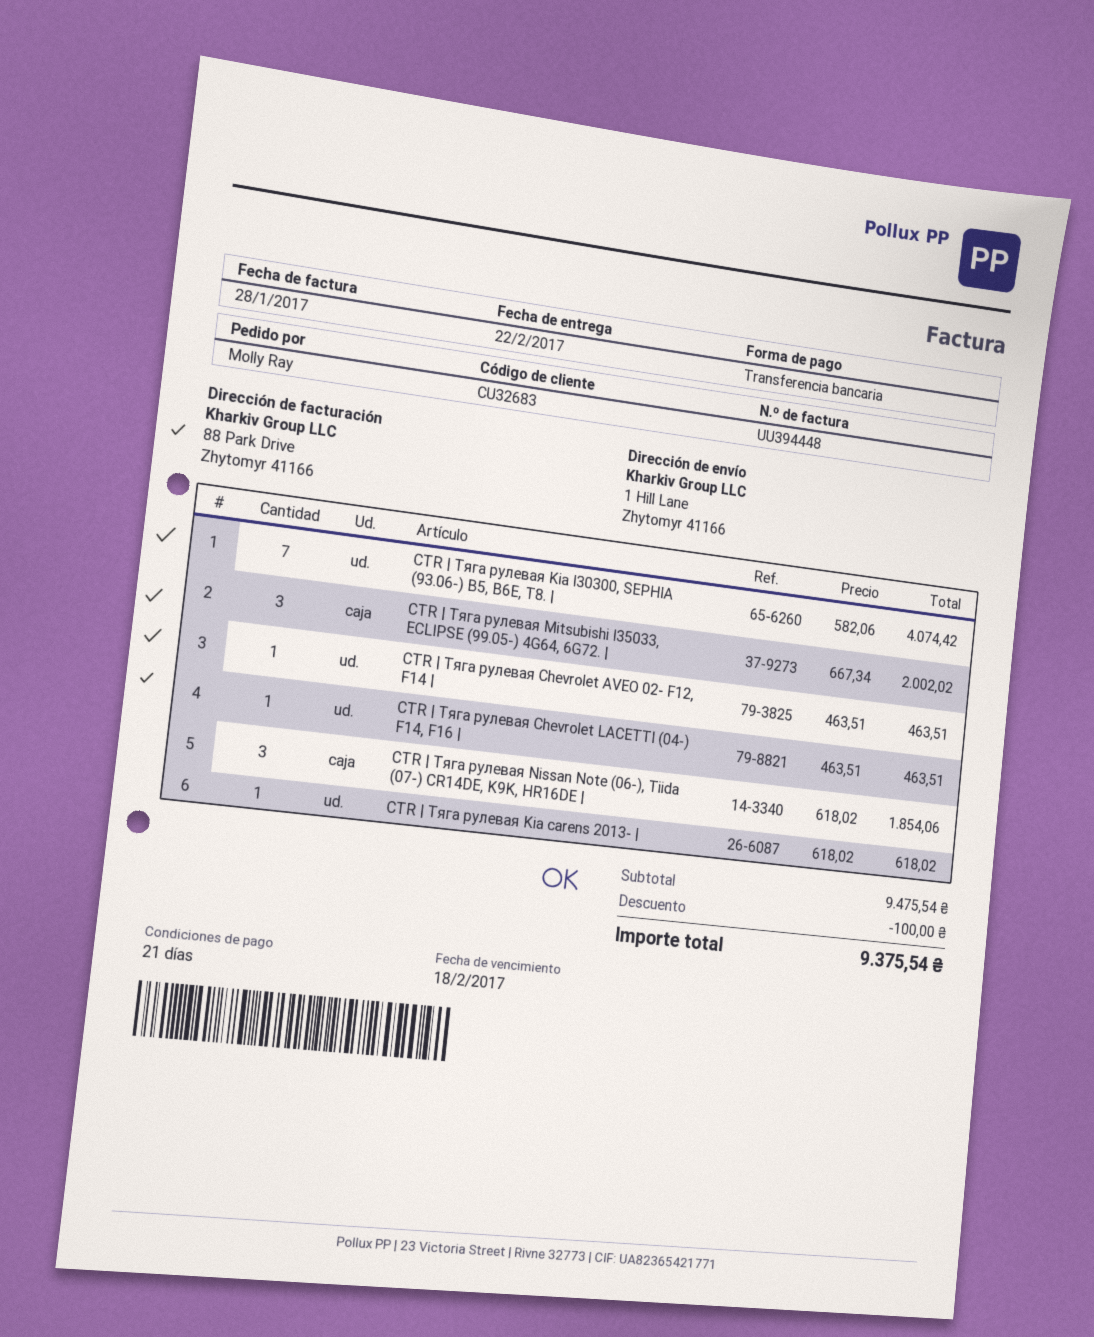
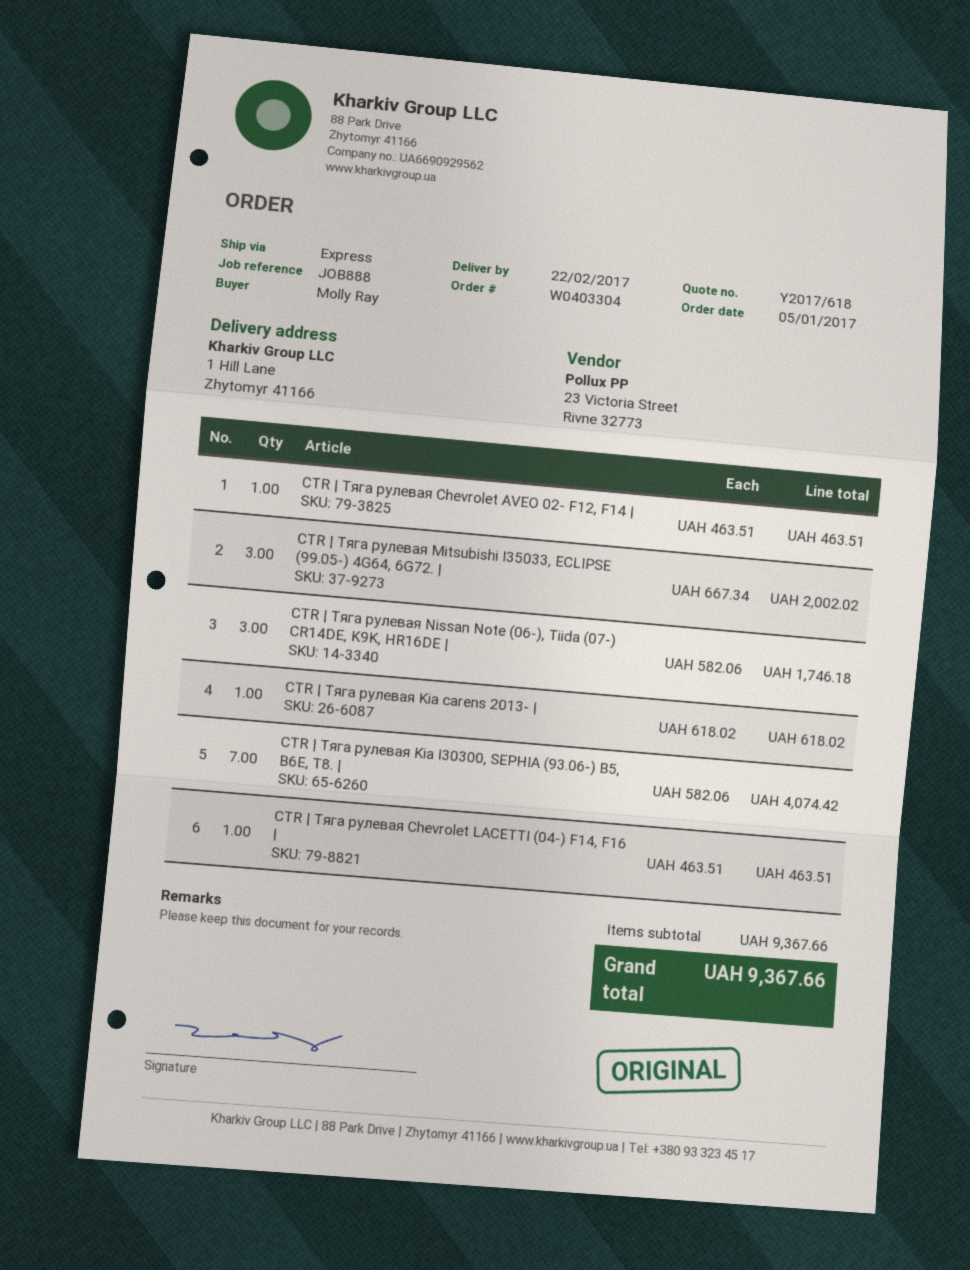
CTR | Тяга рулевая Nissan Note (06-), Tiida (07-) CR14DE, K9K, HR16DE |: 3 x 618.02 = 1854.06 -> 3 x 582.06 = 1746.18
subtotal: 9475.54 -> 9367.66
discount: 100.00 -> none
total: 9375.54 -> 9367.66

